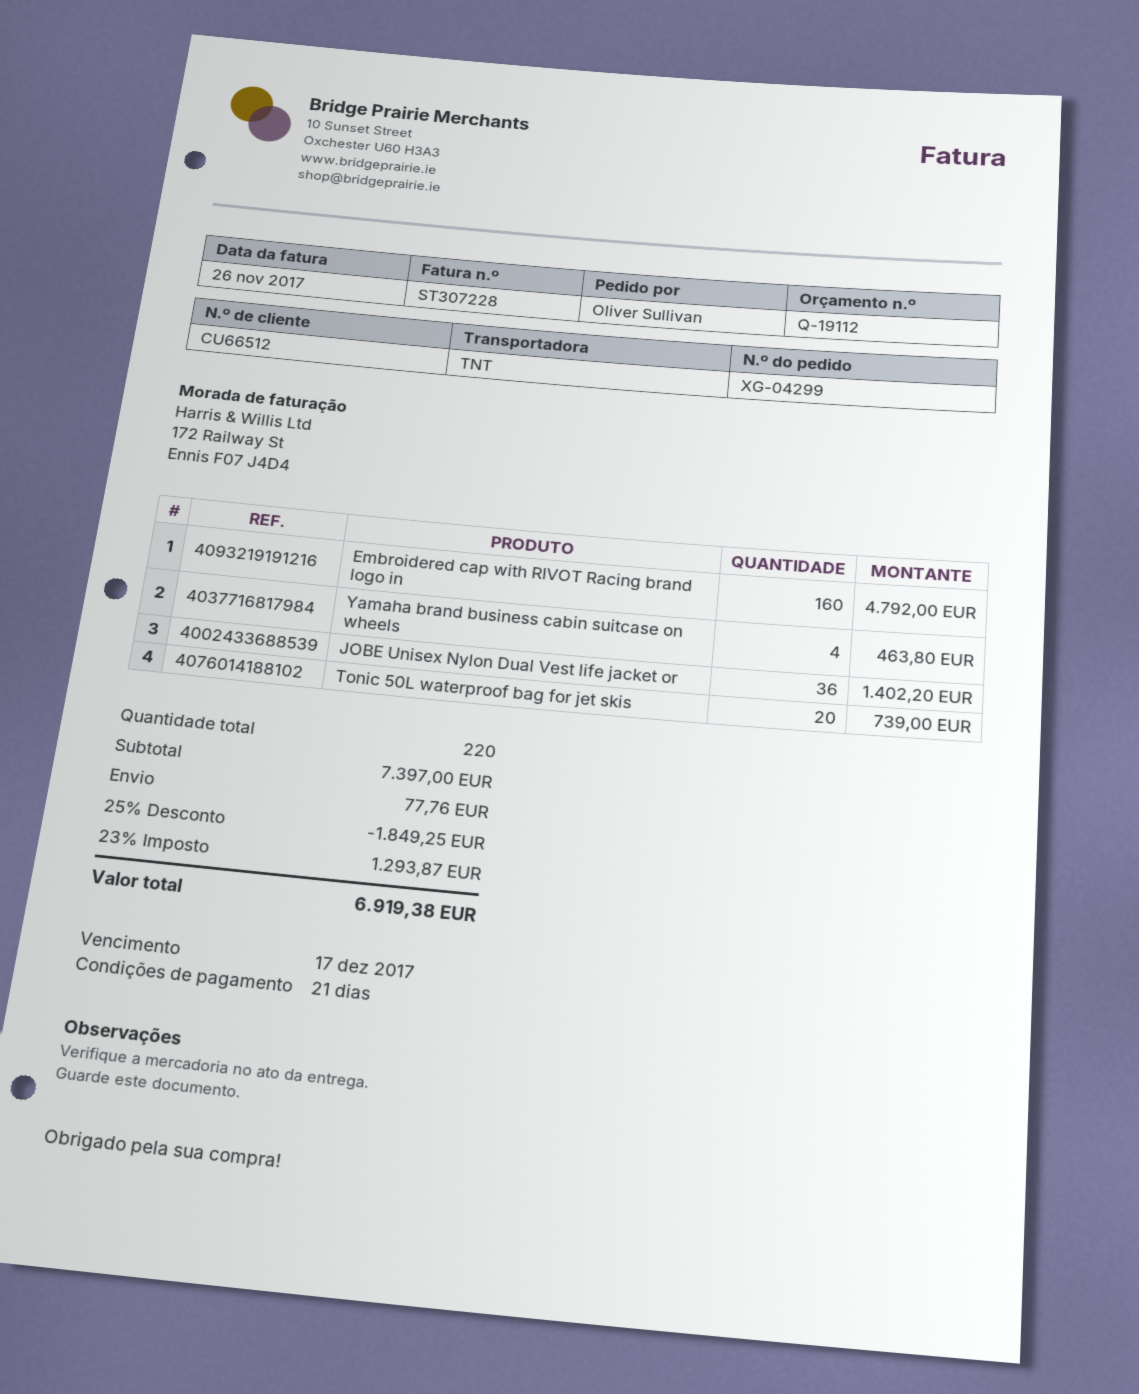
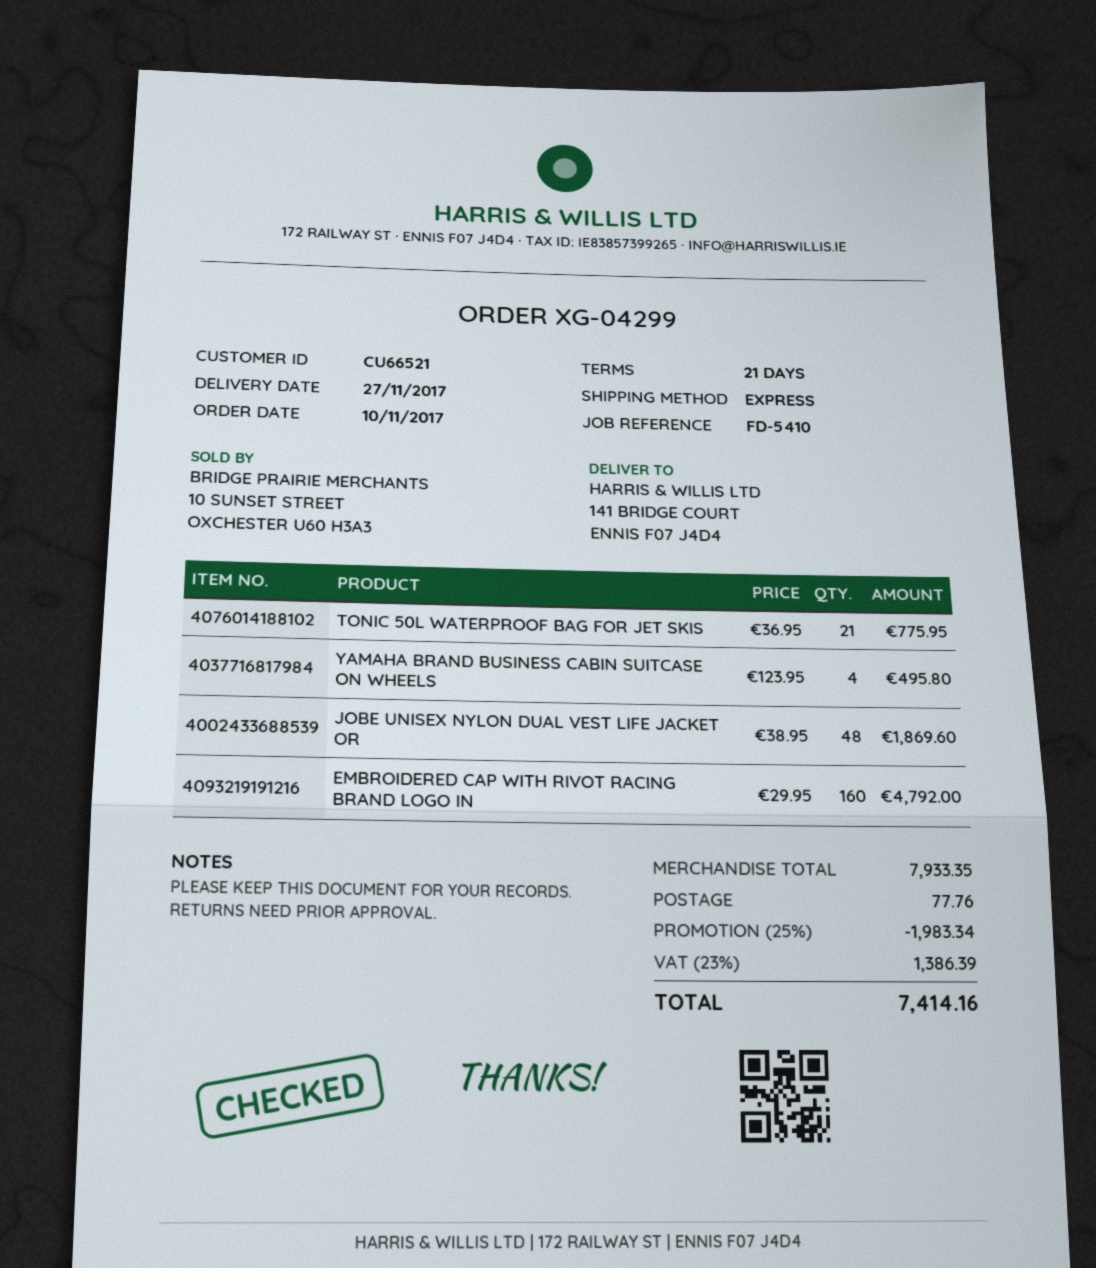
customer number: CU66512 -> CU66521
shipping method: TNT -> express
Yamaha brand business cabin suitcase on wheels: 4 for 463.80 -> 4 for 495.80
JOBE Unisex Nylon Dual Vest life jacket or: 36 for 1402.20 -> 48 for 1869.60
Tonic 50L waterproof bag for jet skis: 20 for 739.00 -> 21 for 775.95
subtotal: 7397.00 -> 7933.35
discount: 25% = 1849.25 -> 25% = 1983.34
tax: 23% = 1293.87 -> 23% = 1386.39
total: 6919.38 -> 7414.16

